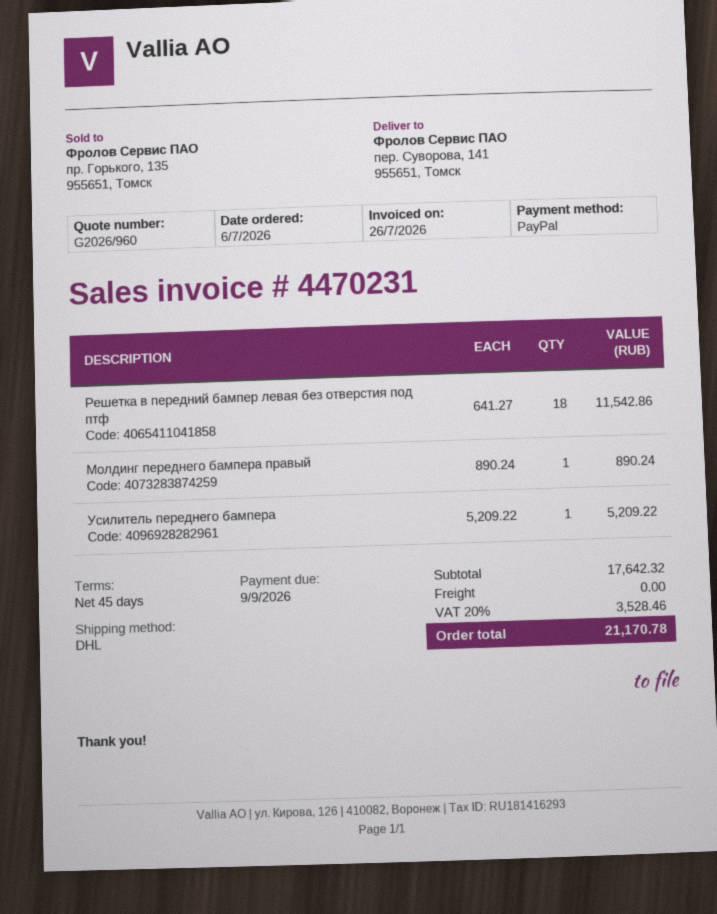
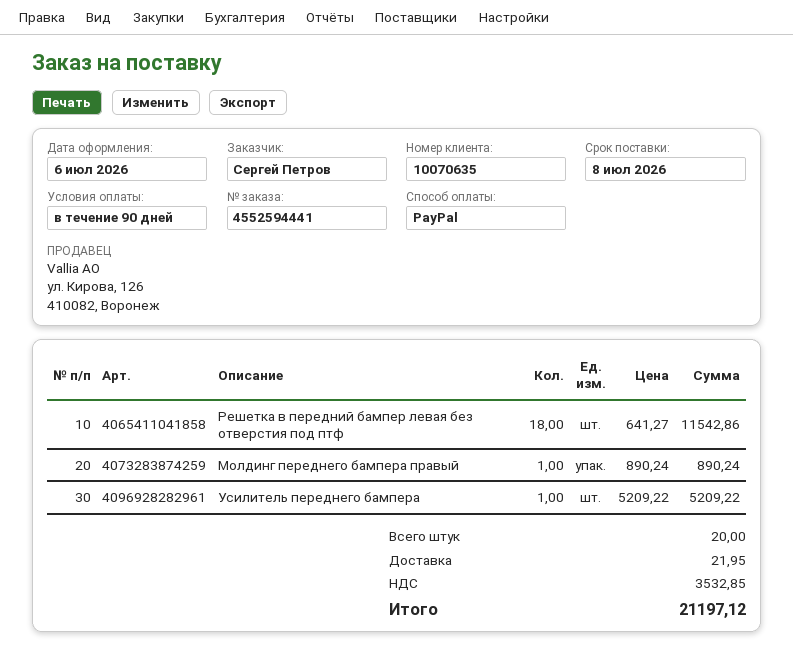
payment terms: 45 days -> 90 days
shipping: 0.00 -> 21.95
tax: 3528.46 -> 3532.85
total: 21170.78 -> 21197.12

